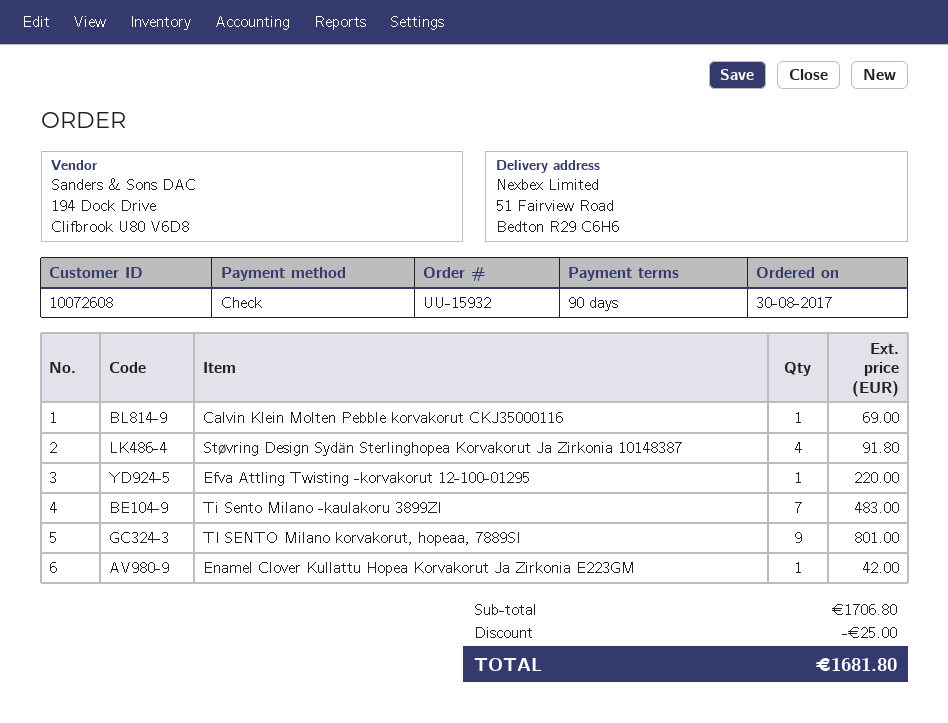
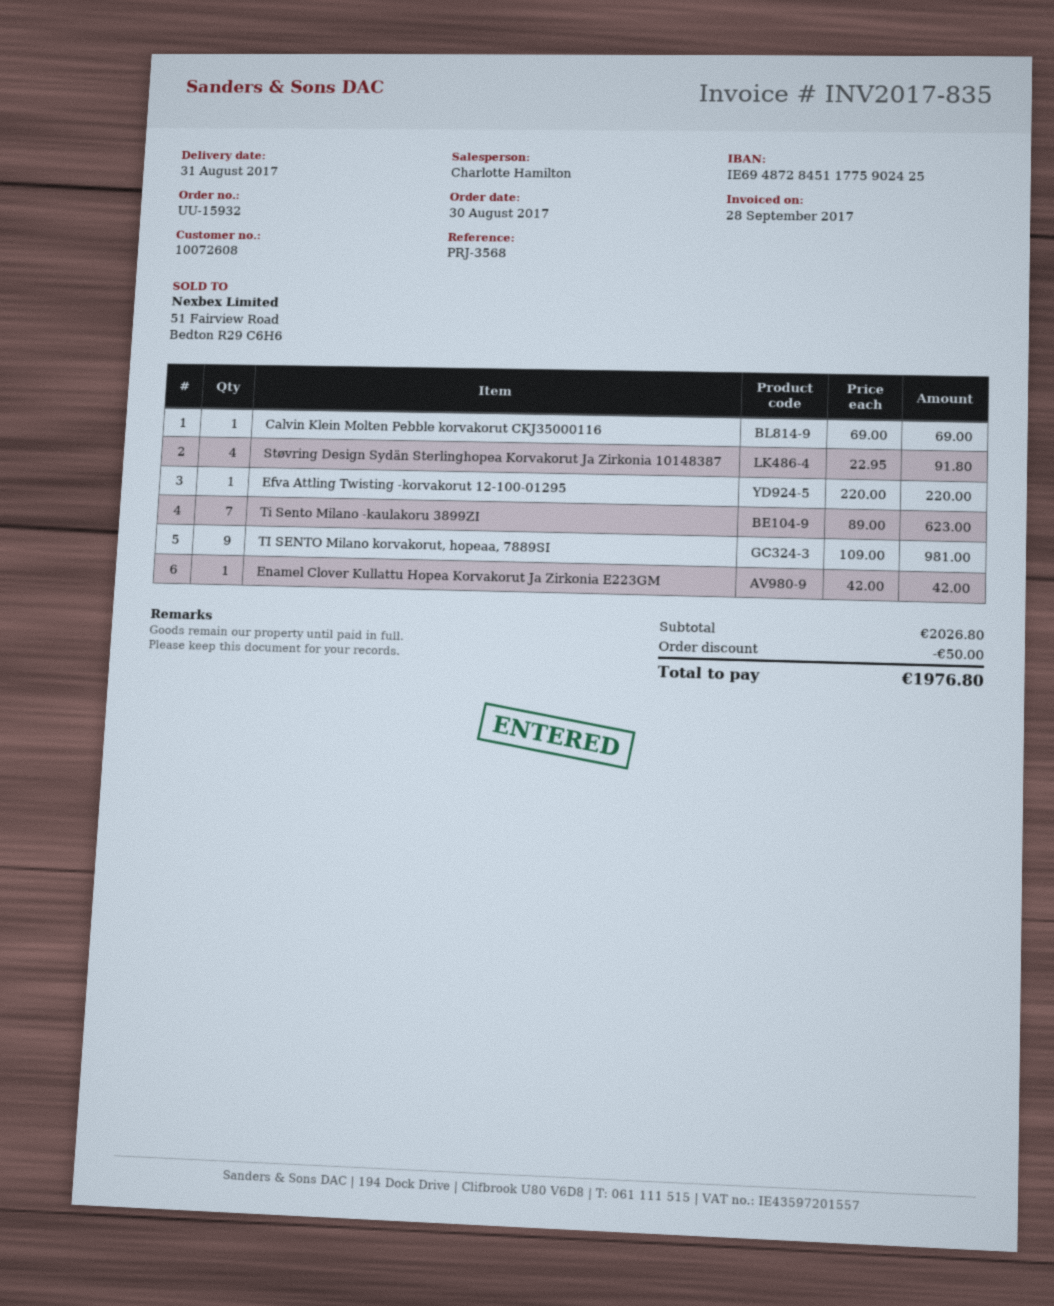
Ti Sento Milano -kaulakoru 3899ZI: 7 for 483.00 -> 7 for 623.00
TI SENTO Milano korvakorut, hopeaa, 7889SI: 9 for 801.00 -> 9 for 981.00
subtotal: 1706.80 -> 2026.80
discount: 25.00 -> 50.00
total: 1681.80 -> 1976.80

